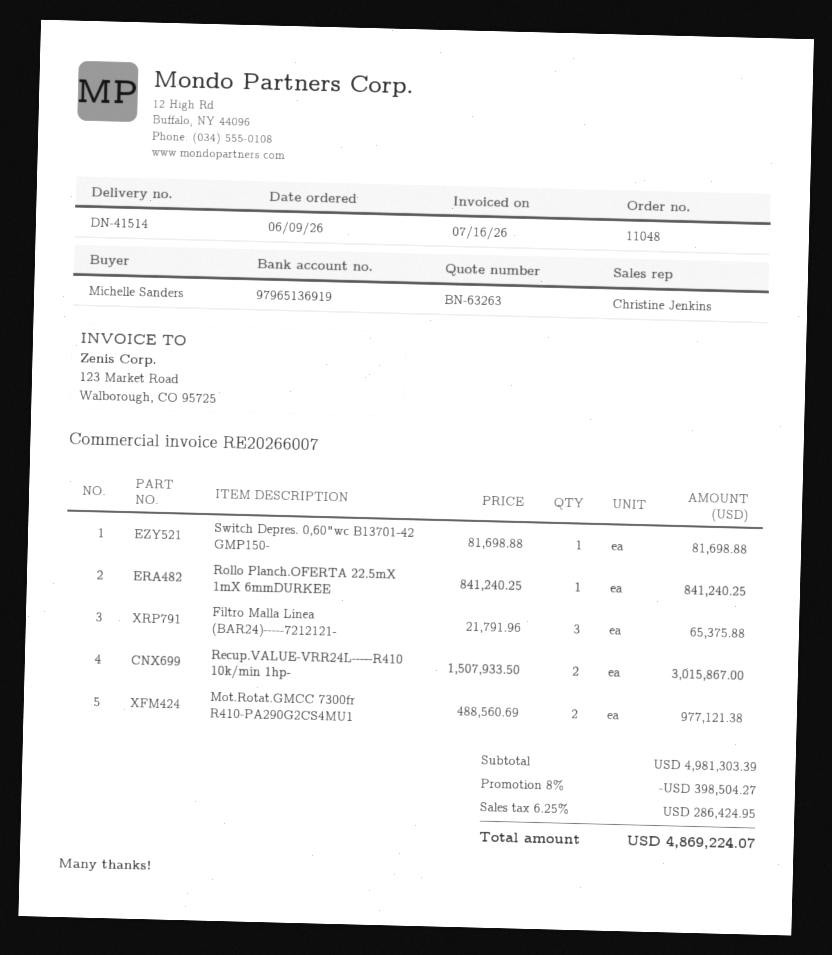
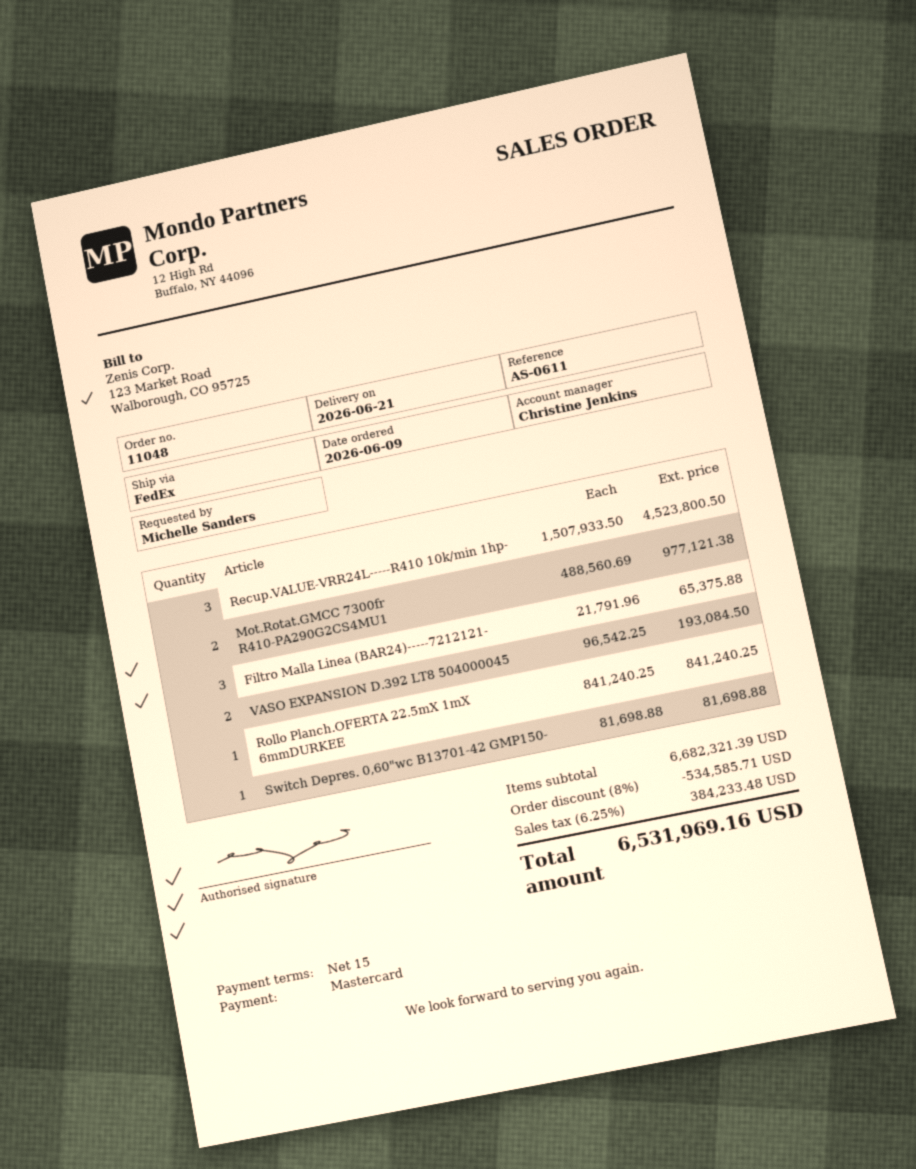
Recup.VALUE-VRR24L-----R410 10k/min 1hp-: 2 x 1507933.50 = 3015867.00 -> 3 x 1507933.50 = 4523800.50
VASO EXPANSION D.392 LT8 504000045: none -> 2 x 96542.25 = 193084.50
subtotal: 4981303.39 -> 6682321.39
discount: 8% = 398504.27 -> 8% = 534585.71
tax: 6.25% = 286424.95 -> 6.25% = 384233.48
total: 4869224.07 -> 6531969.16

